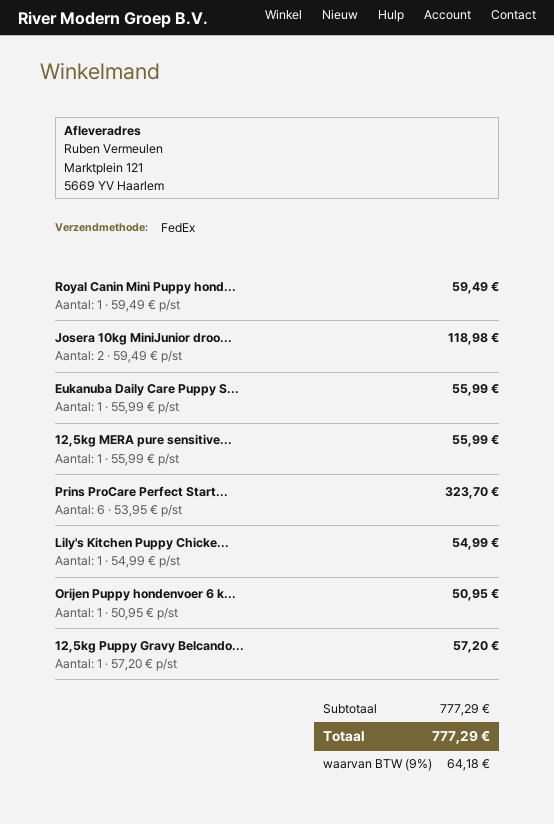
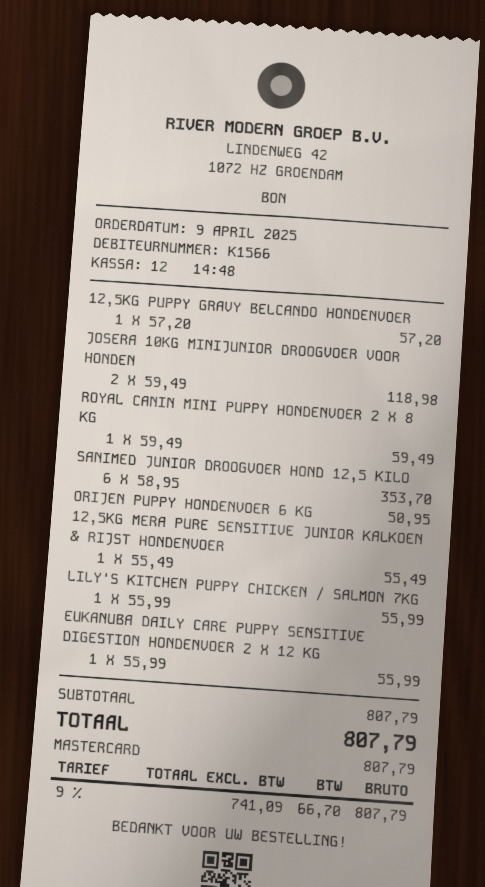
12,5kg MERA pure sensitive...: 1 x 55.99 = 55.99 -> 1 x 55.49 = 55.49
Prins ProCare Perfect Start...: 6 x 53.95 = 323.70 -> none
Lily's Kitchen Puppy Chicke...: 1 x 54.99 = 54.99 -> 1 x 55.99 = 55.99
SANIMED JUNIOR DROOGVOER HOND 12,5 KILO: none -> 6 x 58.95 = 353.70
subtotal: 777.29 -> 807.79
tax: 9% = 64.18 -> 9% = 66.70
total: 777.29 -> 807.79

